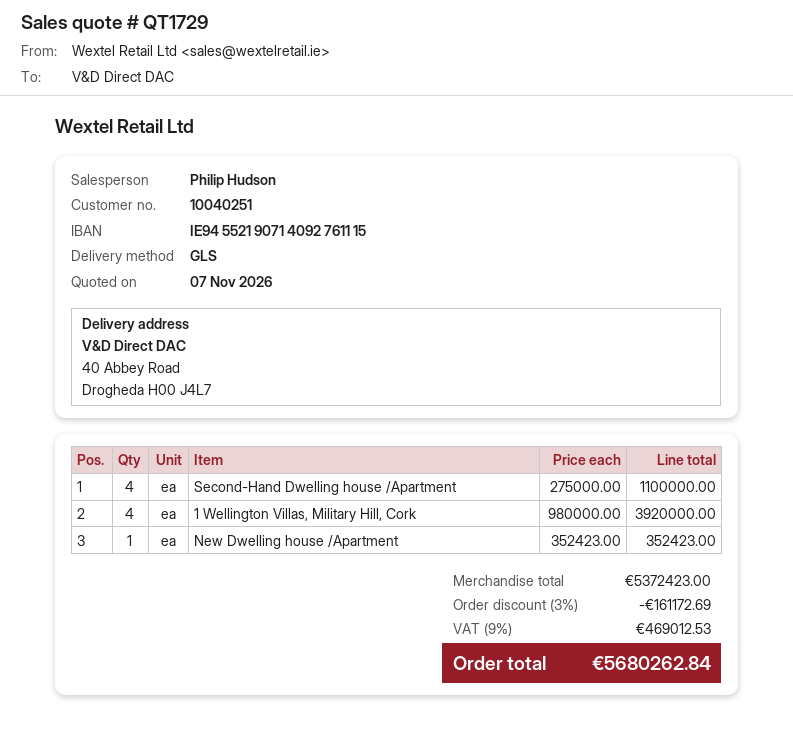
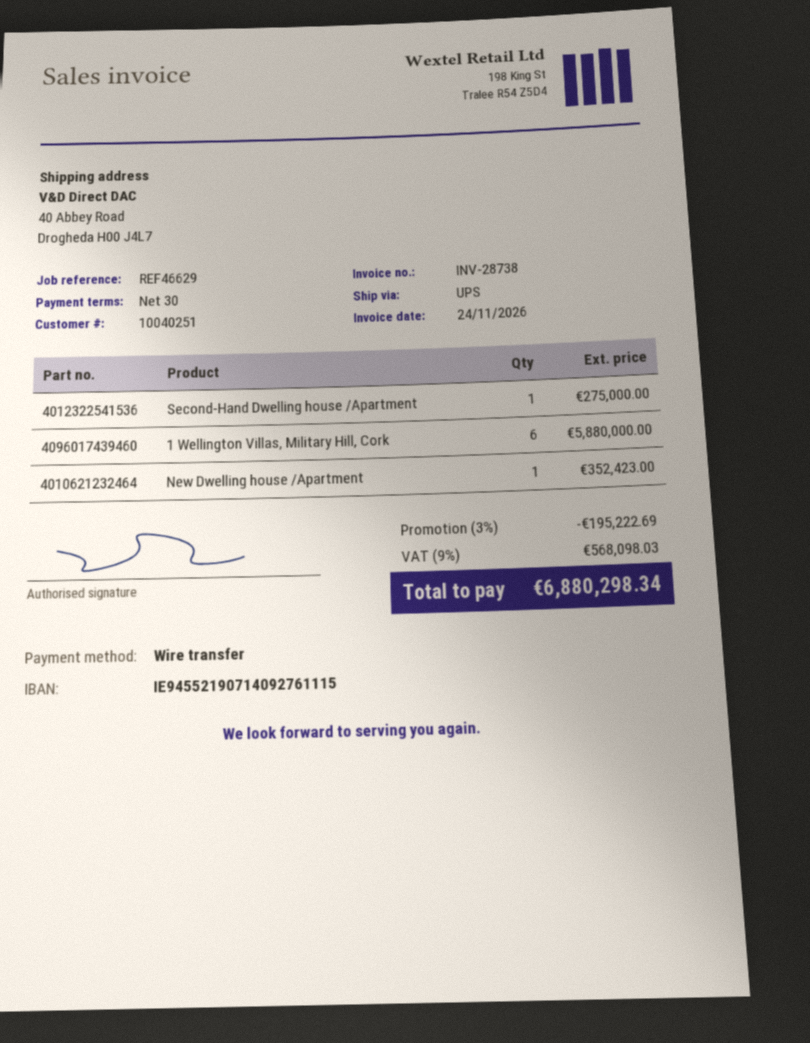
shipping method: GLS -> UPS
Second-Hand Dwelling house /Apartment: 4 for 1100000.00 -> 1 for 275000.00
1 Wellington Villas, Military Hill, Cork: 4 for 3920000.00 -> 6 for 5880000.00
discount: 3% = 161172.69 -> 3% = 195222.69
tax: 9% = 469012.53 -> 9% = 568098.03
total: 5680262.84 -> 6880298.34

